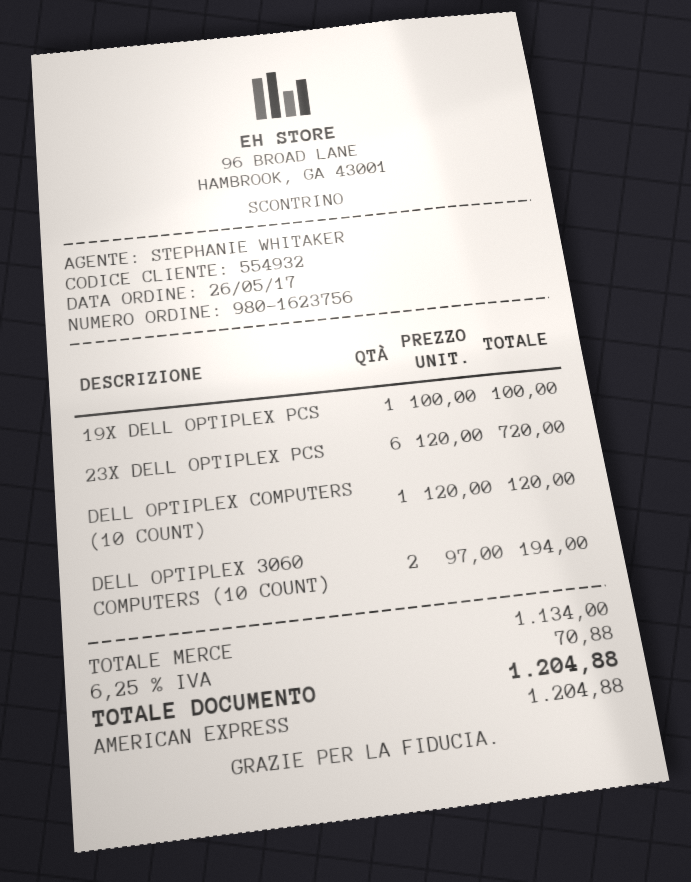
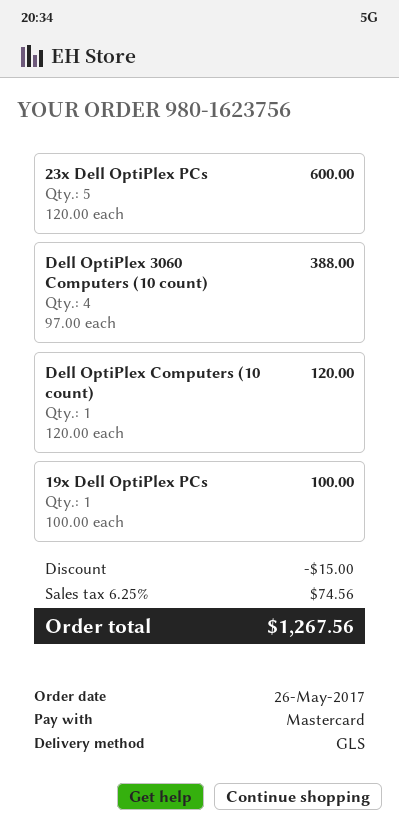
payment method: American Express -> Mastercard
23X DELL OPTIPLEX PCS: 6 x 120.00 = 720.00 -> 5 x 120.00 = 600.00
DELL OPTIPLEX 3060 COMPUTERS (10 COUNT): 2 x 97.00 = 194.00 -> 4 x 97.00 = 388.00
discount: none -> 15.00
tax: 6.25% = 70.88 -> 6.25% = 74.56
total: 1204.88 -> 1267.56

